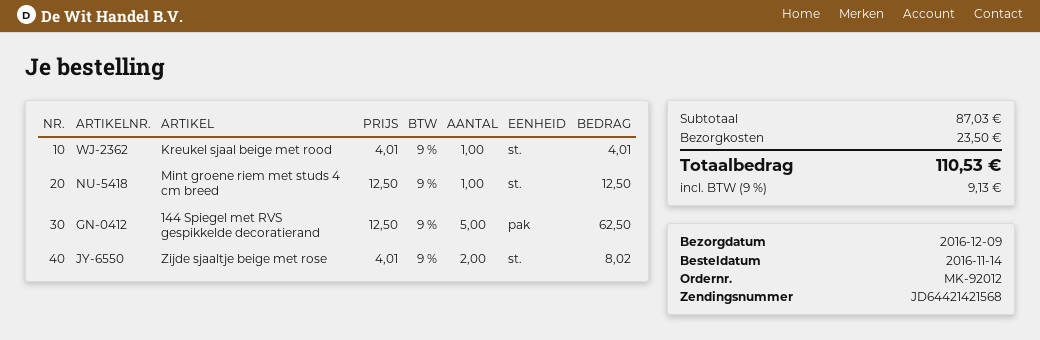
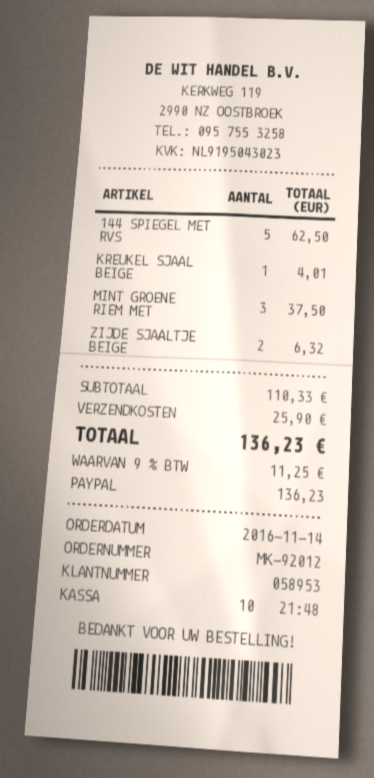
Mint groene riem met studs 4 cm breed: 1 for 12.50 -> 3 for 37.50
Zijde sjaaltje beige met rose: 2 for 8.02 -> 2 for 6.32
subtotal: 87.03 -> 110.33
shipping: 23.50 -> 25.90
tax: 9% = 9.13 -> 9% = 11.25
total: 110.53 -> 136.23

